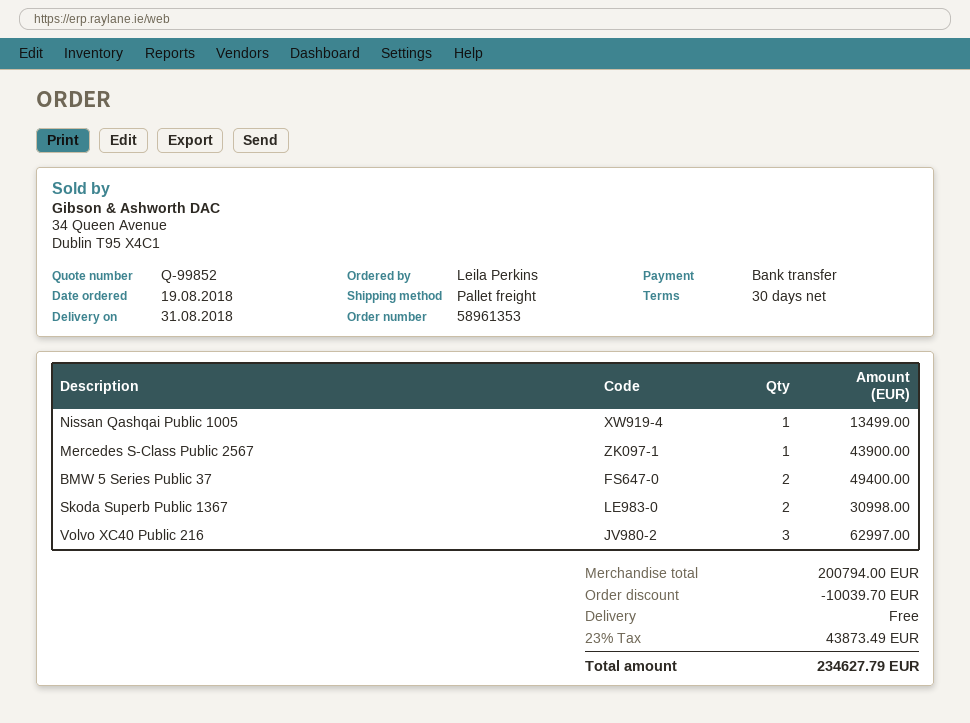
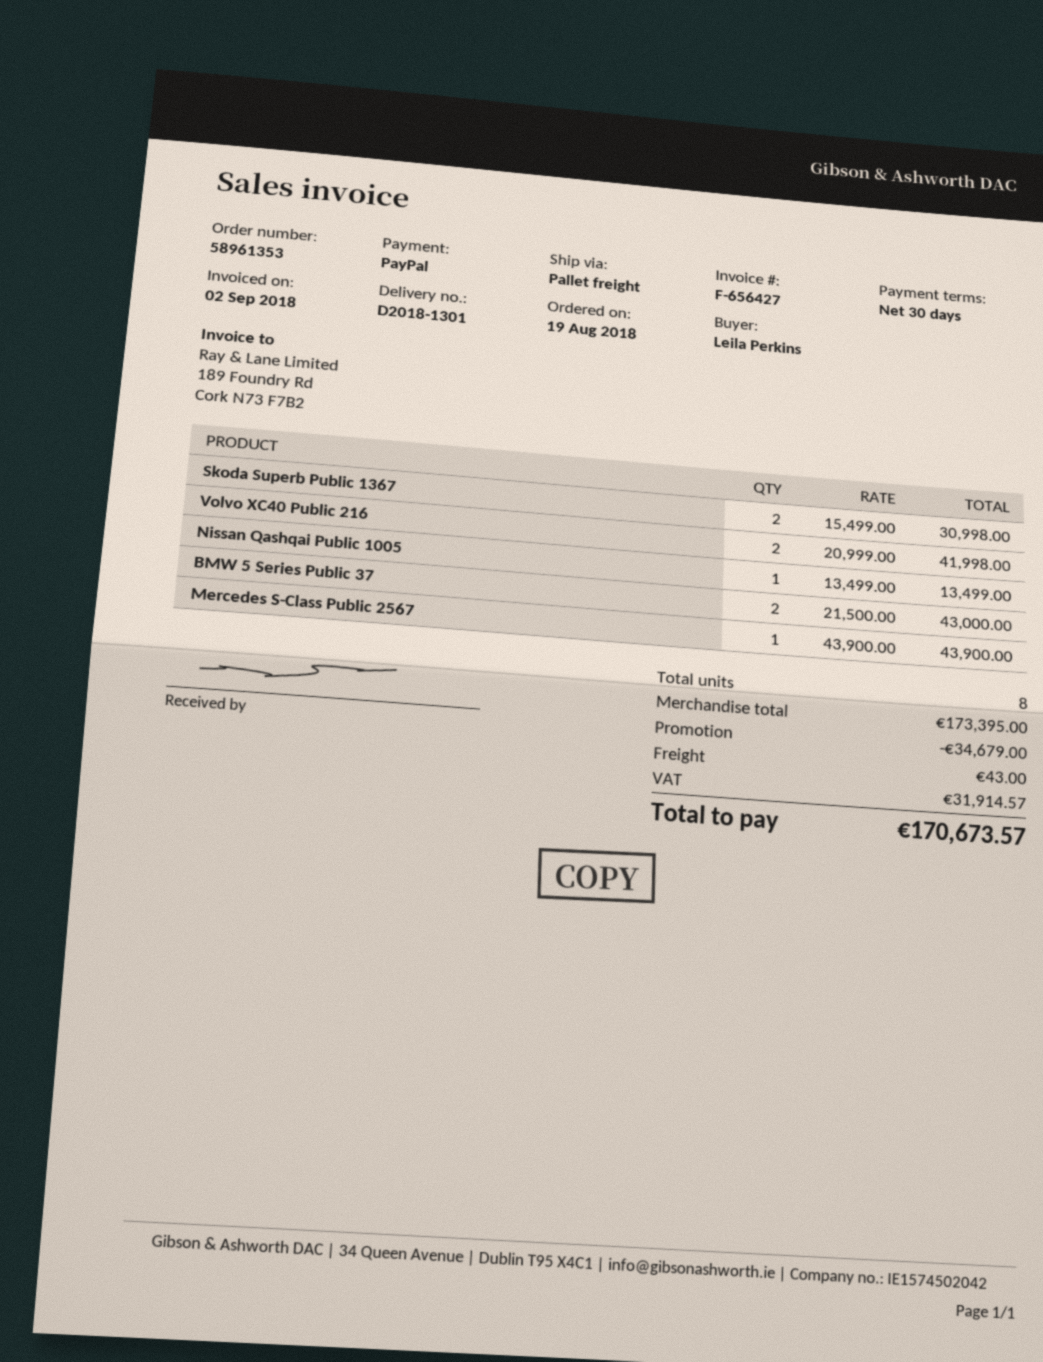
payment method: bank transfer -> PayPal
BMW 5 Series Public 37: 2 for 49400.00 -> 2 for 43000.00
Volvo XC40 Public 216: 3 for 62997.00 -> 2 for 41998.00
subtotal: 200794.00 -> 173395.00
discount: 10039.70 -> 34679.00
shipping: 0.00 -> 43.00
tax: 43873.49 -> 31914.57
total: 234627.79 -> 170673.57

